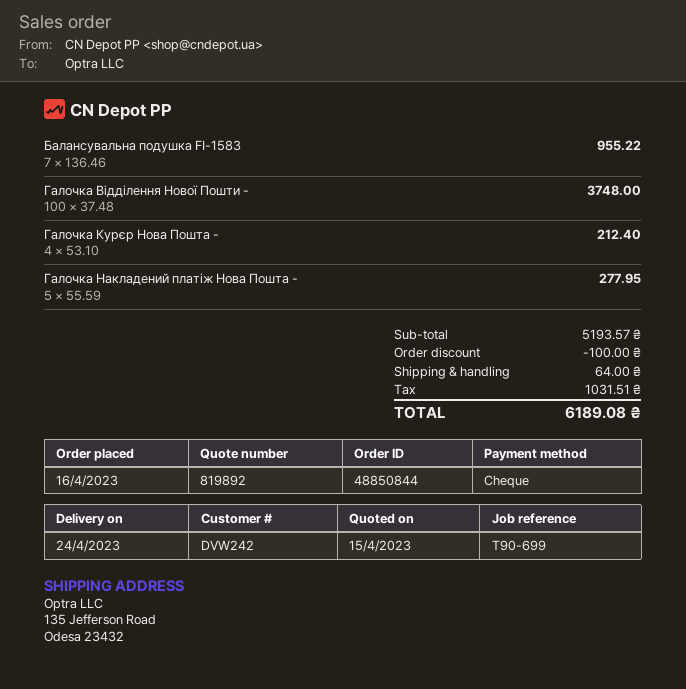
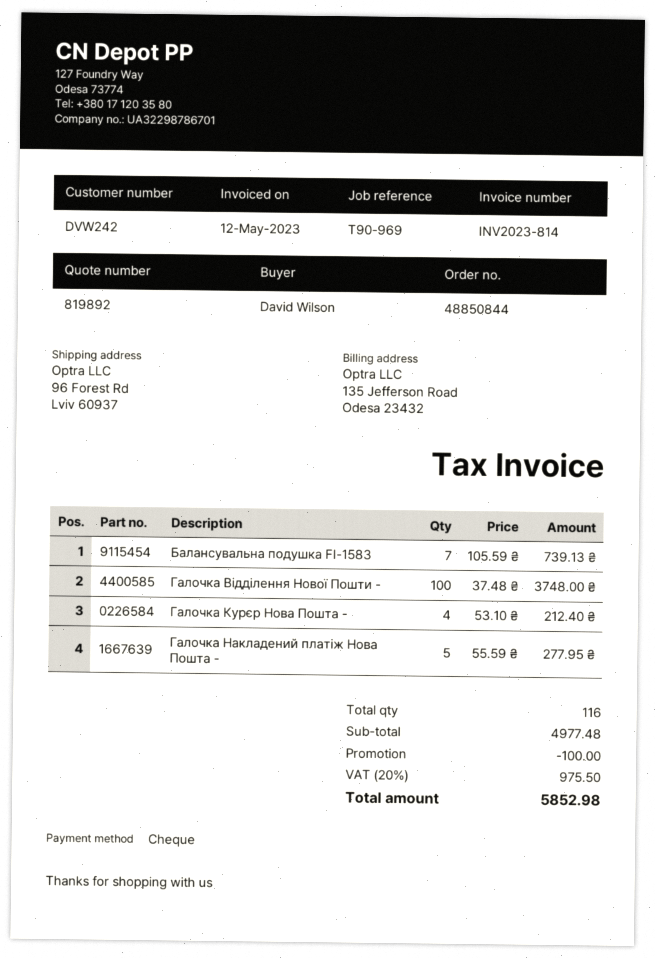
reference: T90-699 -> T90-969
ship to: 135 Jefferson Road, Odesa 23432 -> 96 Forest Rd, Lviv 60937
Балансувальна подушка FI-1583: 7 x 136.46 = 955.22 -> 7 x 105.59 = 739.13
subtotal: 5193.57 -> 4977.48
shipping: 64.00 -> none
tax: 1031.51 -> 975.50
total: 6189.08 -> 5852.98

